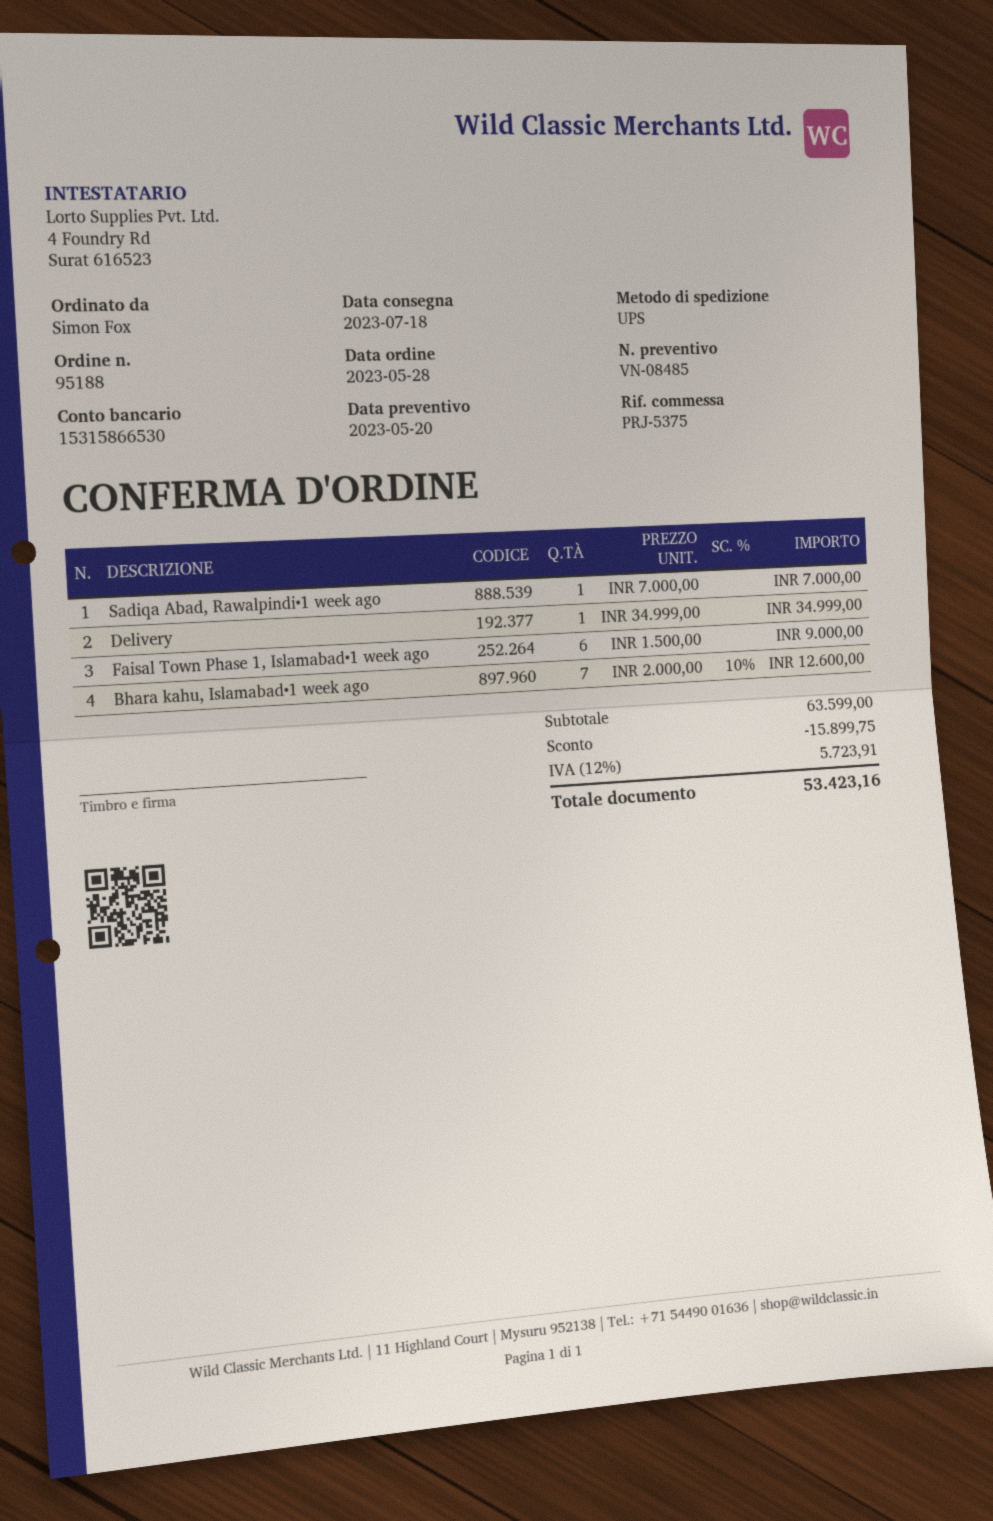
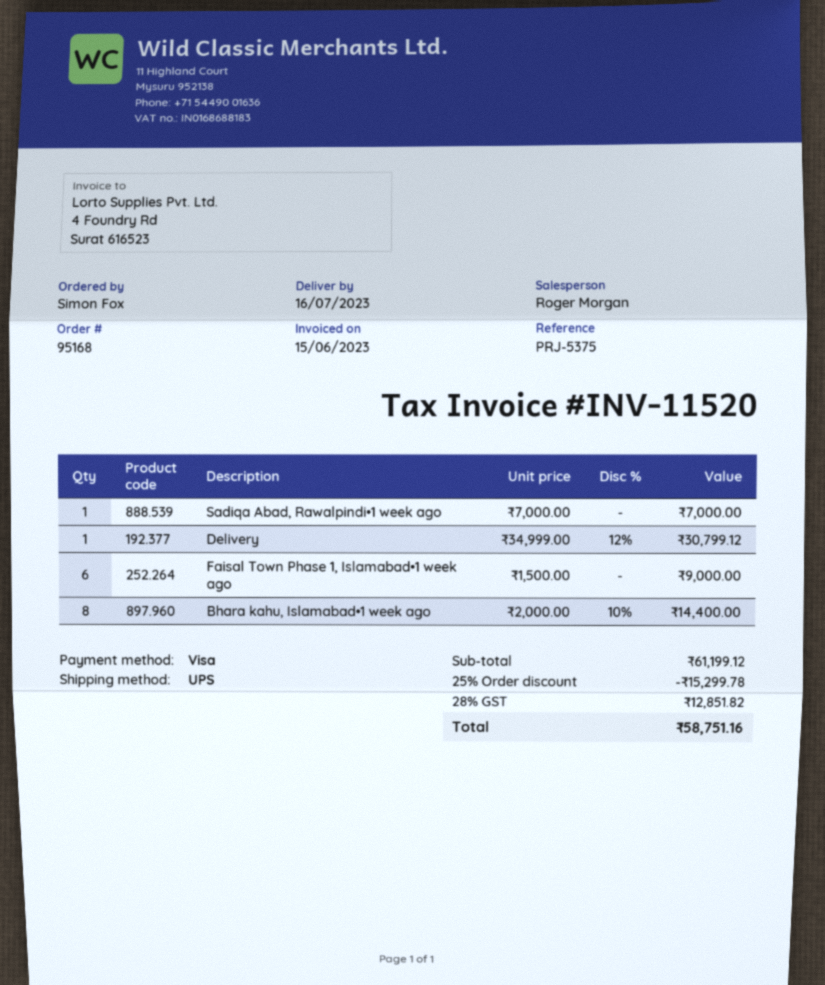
order number: 95188 -> 95168
delivery date: 2023-07-18 -> 2023-07-16
Delivery: 1 x 34999.00 = 34999.00 -> 1 x 34999.00 - 12% = 30799.12
Bhara kahu, Islamabad•1 week ago: 7 x 2000.00 - 10% = 12600.00 -> 8 x 2000.00 - 10% = 14400.00
subtotal: 63599.00 -> 61199.12
discount: 15899.75 -> 15299.78
tax: 12% = 5723.91 -> 28% = 12851.82
total: 53423.16 -> 58751.16

